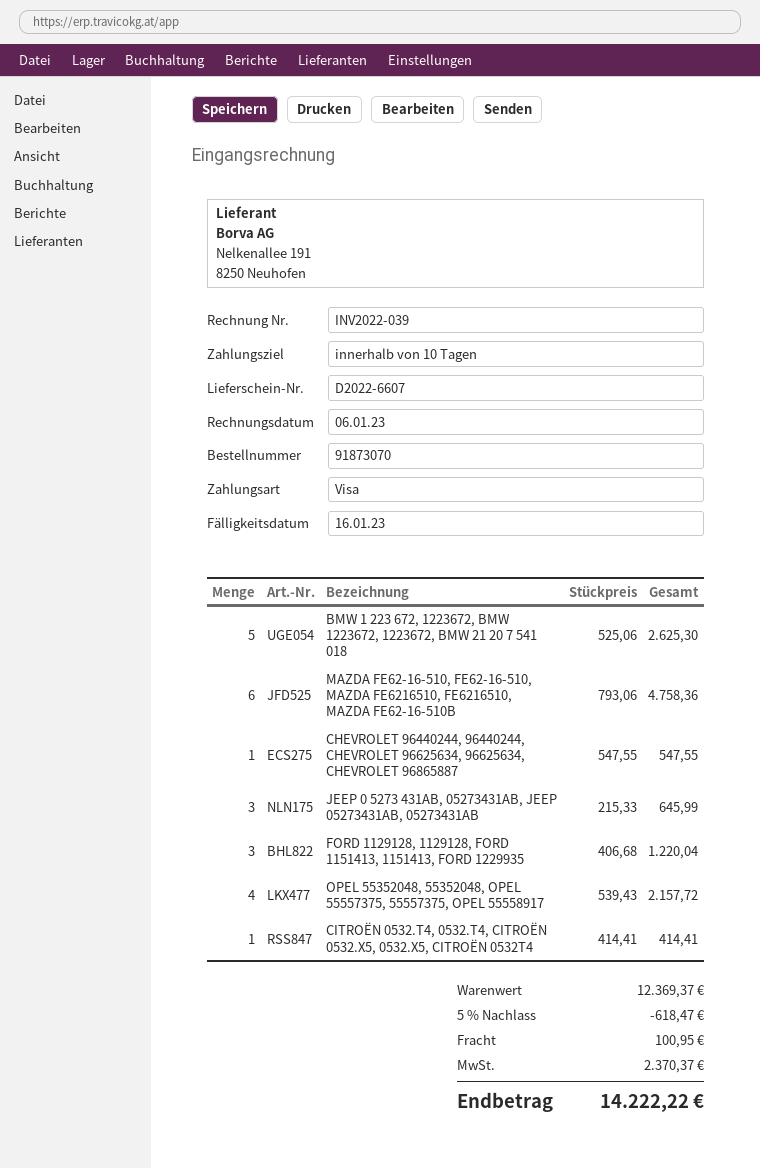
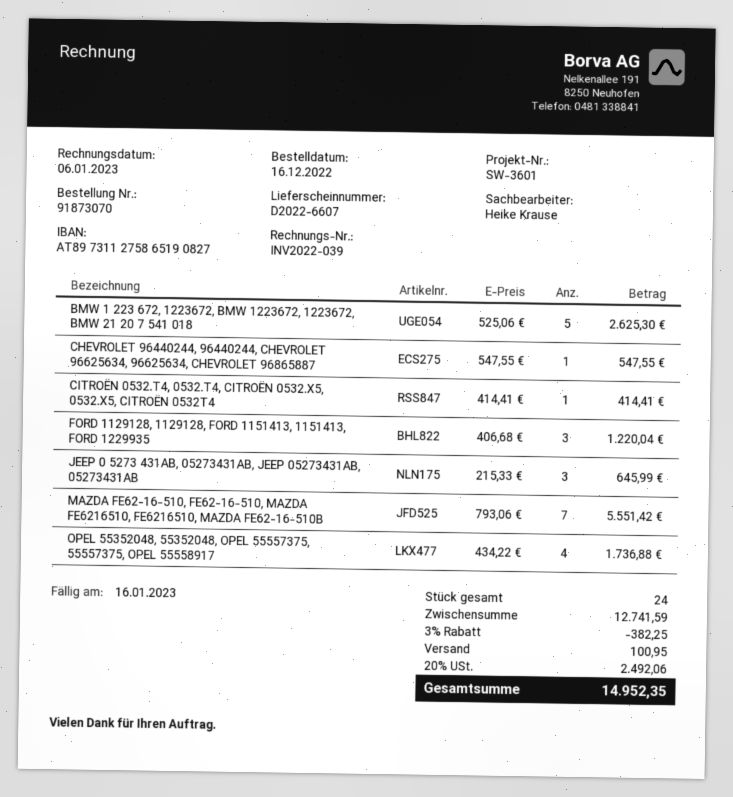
MAZDA FE62-16-510, FE62-16-510, MAZDA FE6216510, FE6216510, MAZDA FE62-16-510B: 6 x 793.06 = 4758.36 -> 7 x 793.06 = 5551.42
OPEL 55352048, 55352048, OPEL 55557375, 55557375, OPEL 55558917: 4 x 539.43 = 2157.72 -> 4 x 434.22 = 1736.88
subtotal: 12369.37 -> 12741.59
discount: 5% = 618.47 -> 3% = 382.25
tax: 2370.37 -> 2492.06
total: 14222.22 -> 14952.35

